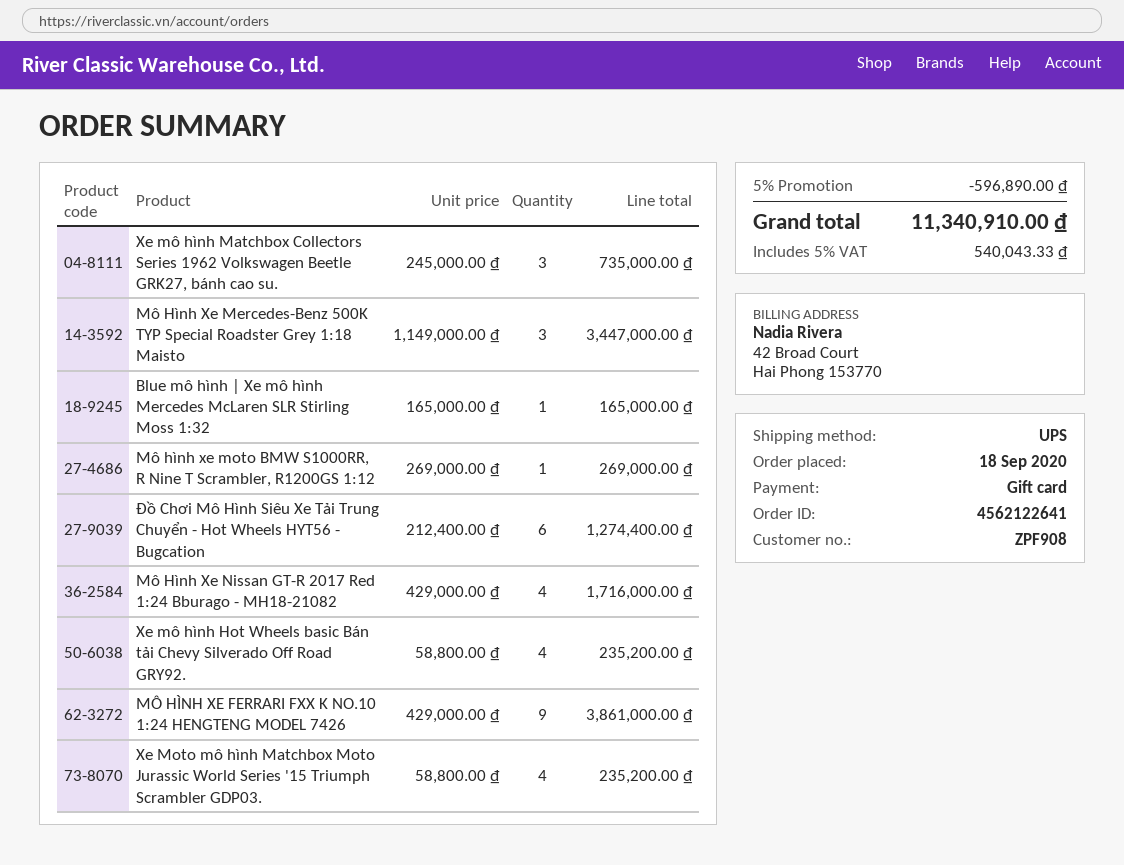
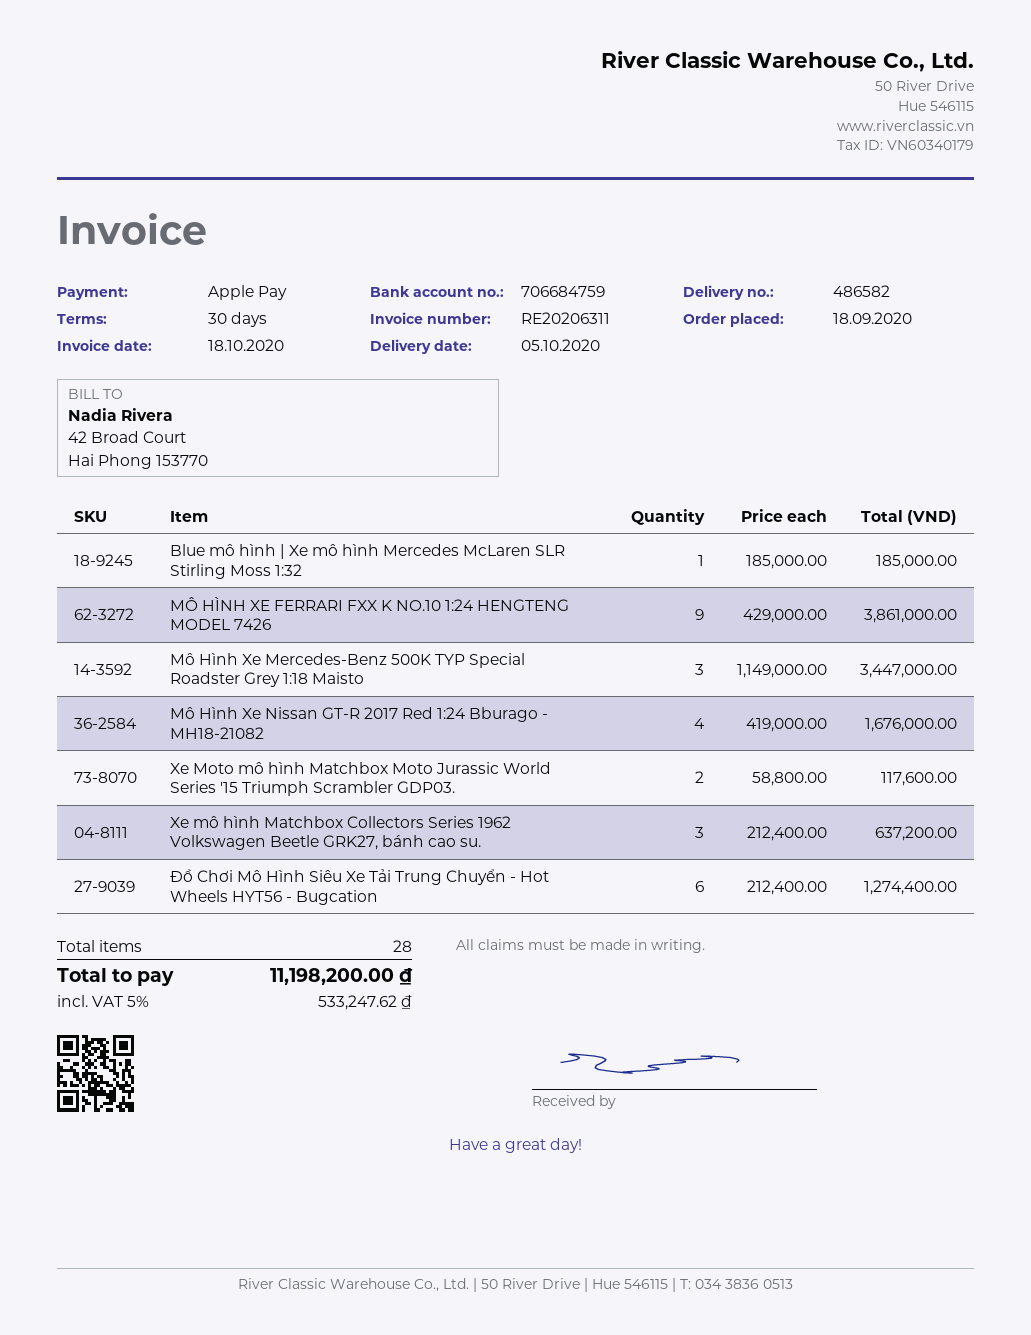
payment method: gift card -> Apple Pay
Xe mô hình Matchbox Collectors Series 1962 Volkswagen Beetle GRK27, bánh cao su.: 3 x 245000.00 = 735000.00 -> 3 x 212400.00 = 637200.00
Blue mô hình | Xe mô hình Mercedes McLaren SLR Stirling Moss 1:32: 1 x 165000.00 = 165000.00 -> 1 x 185000.00 = 185000.00
Mô hình xe moto BMW S1000RR, R Nine T Scrambler, R1200GS 1:12: 1 x 269000.00 = 269000.00 -> none
Mô Hình Xe Nissan GT-R 2017 Red 1:24 Bburago - MH18-21082: 4 x 429000.00 = 1716000.00 -> 4 x 419000.00 = 1676000.00
Xe mô hình Hot Wheels basic Bán tải Chevy Silverado Off Road GRY92.: 4 x 58800.00 = 235200.00 -> none
Xe Moto mô hình Matchbox Moto Jurassic World Series '15 Triumph Scrambler GDP03.: 4 x 58800.00 = 235200.00 -> 2 x 58800.00 = 117600.00
discount: 5% = 596890.00 -> none
tax: 5% = 540043.33 -> 5% = 533247.62
total: 11340910.00 -> 11198200.00

